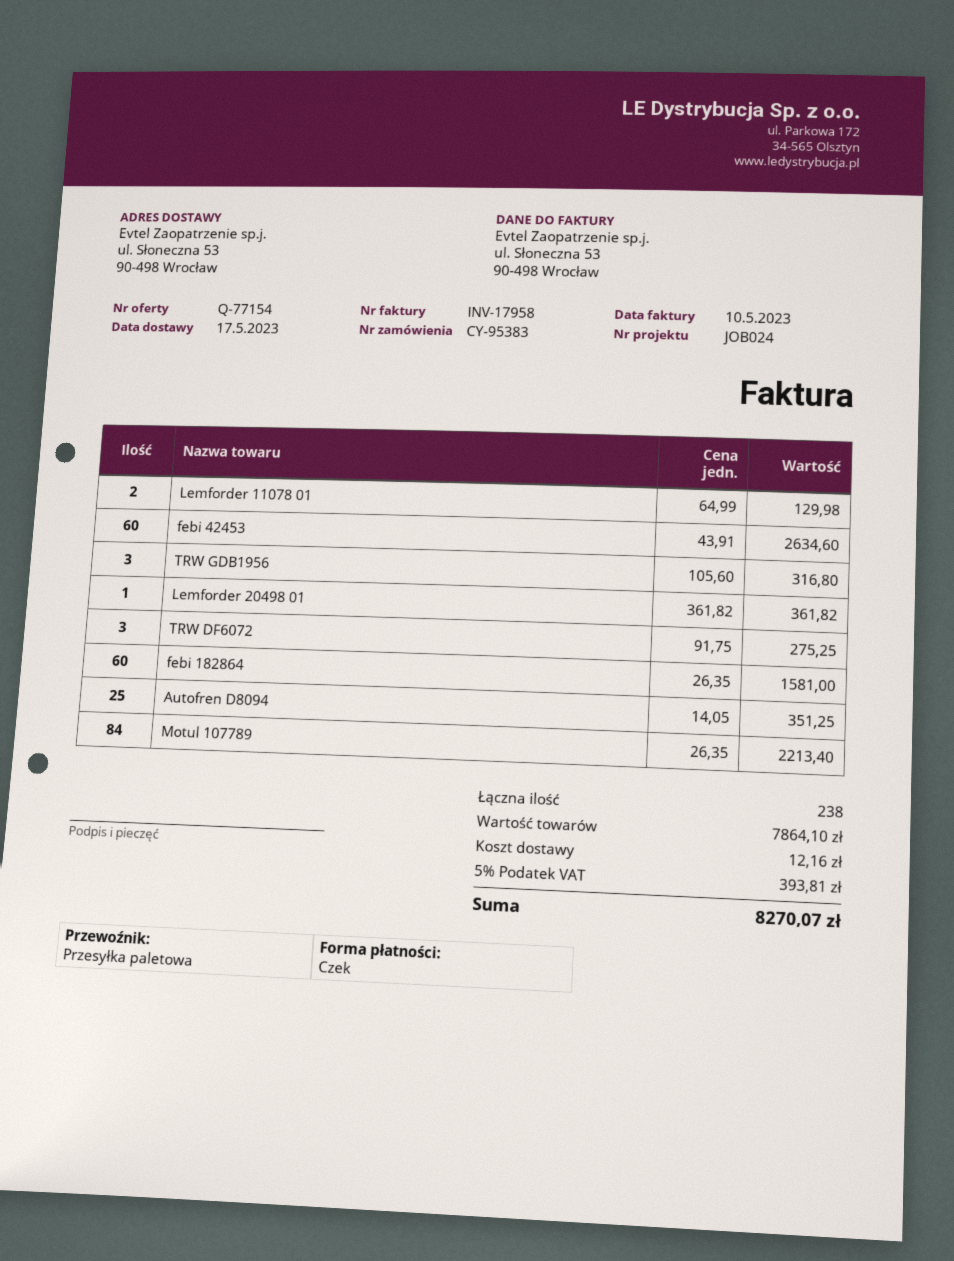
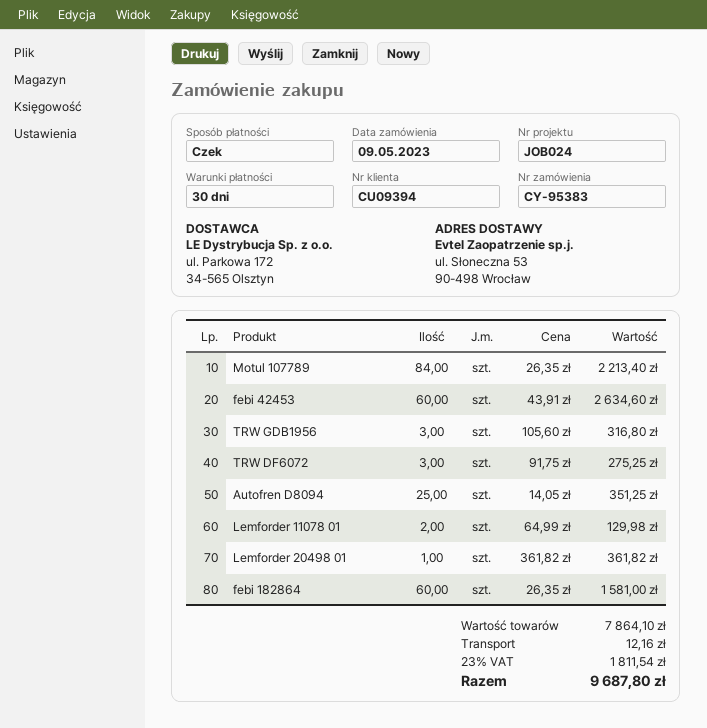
tax: 5% = 393.81 -> 23% = 1811.54
total: 8270.07 -> 9687.80

